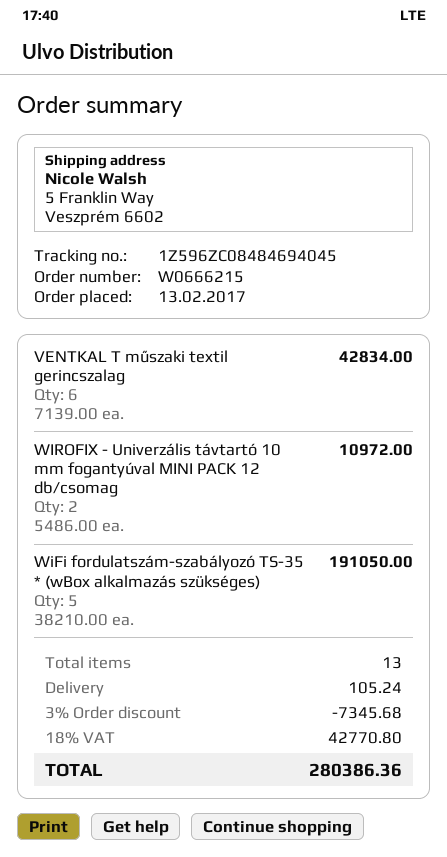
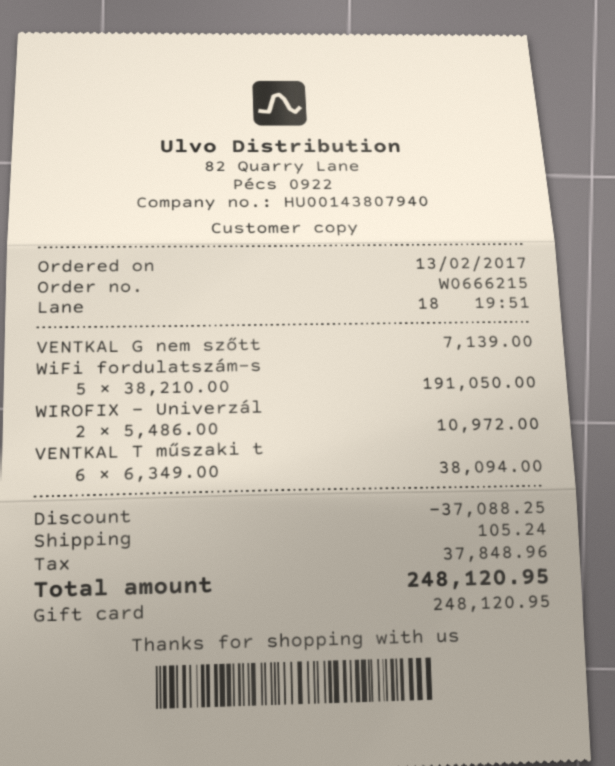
VENTKAL T műszaki textil gerincszalag: 6 x 7139.00 = 42834.00 -> 6 x 6349.00 = 38094.00
VENTKAL G nem szőtt: none -> 1 x 7139.00 = 7139.00
discount: 7345.68 -> 37088.25
tax: 42770.80 -> 37848.96
total: 280386.36 -> 248120.95

